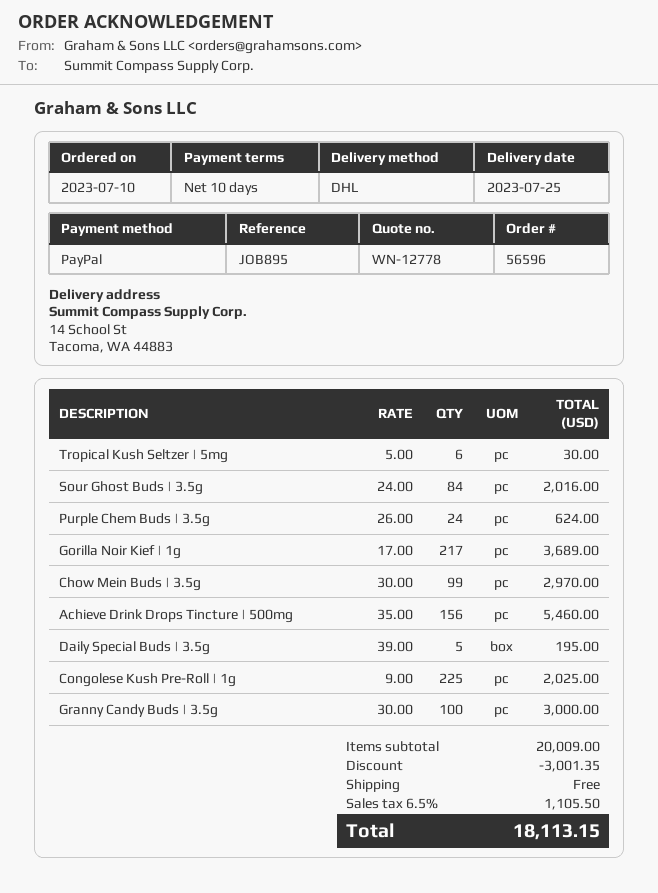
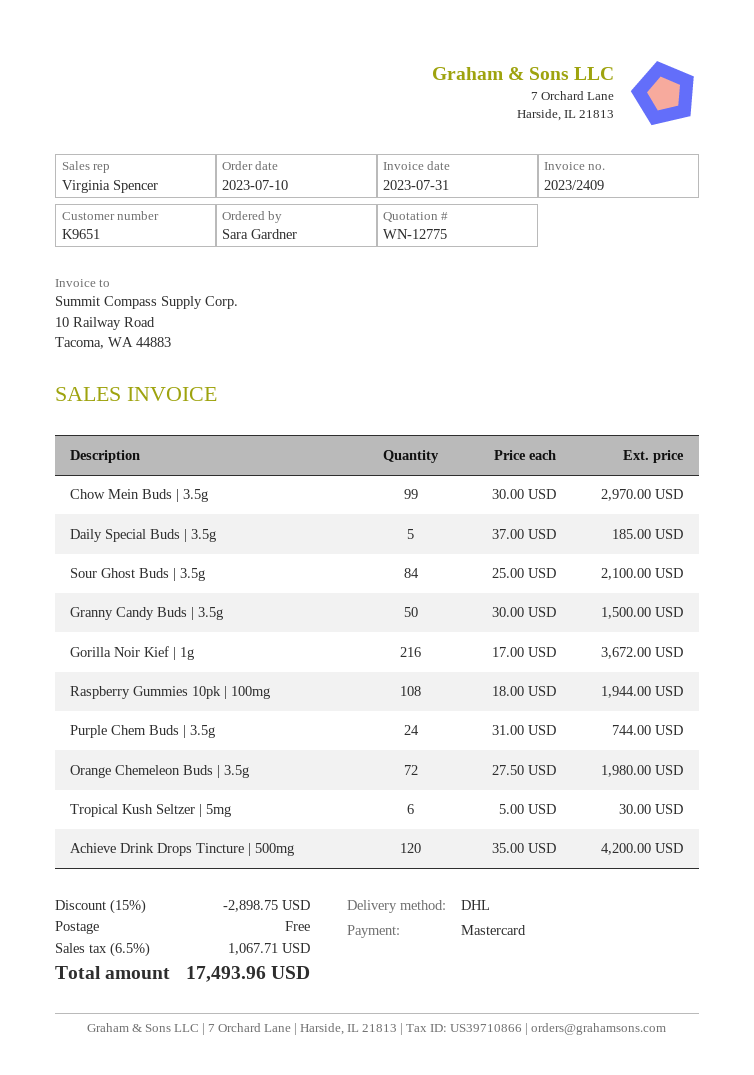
quote number: WN-12778 -> WN-12775
payment method: PayPal -> Mastercard
Sour Ghost Buds | 3.5g: 84 x 24.00 = 2016.00 -> 84 x 25.00 = 2100.00
Purple Chem Buds | 3.5g: 24 x 26.00 = 624.00 -> 24 x 31.00 = 744.00
Gorilla Noir Kief | 1g: 217 x 17.00 = 3689.00 -> 216 x 17.00 = 3672.00
Achieve Drink Drops Tincture | 500mg: 156 x 35.00 = 5460.00 -> 120 x 35.00 = 4200.00
Daily Special Buds | 3.5g: 5 x 39.00 = 195.00 -> 5 x 37.00 = 185.00
Congolese Kush Pre-Roll | 1g: 225 x 9.00 = 2025.00 -> none
Granny Candy Buds | 3.5g: 100 x 30.00 = 3000.00 -> 50 x 30.00 = 1500.00
Raspberry Gummies 10pk | 100mg: none -> 108 x 18.00 = 1944.00
Orange Chemeleon Buds | 3.5g: none -> 72 x 27.50 = 1980.00
discount: 3001.35 -> 2898.75
tax: 6.5% = 1105.50 -> 6.5% = 1067.71
total: 18113.15 -> 17493.96

